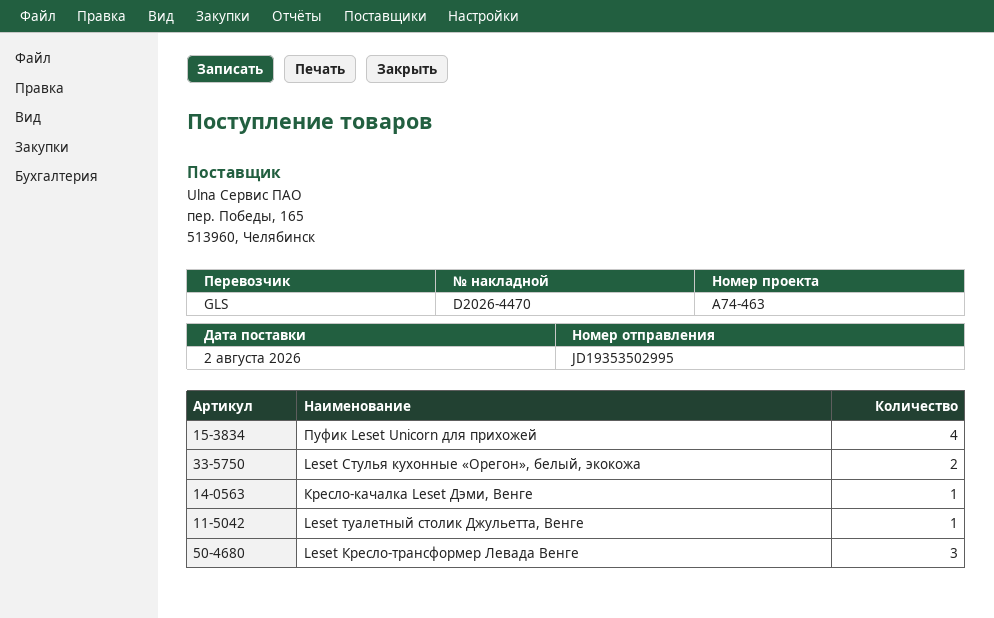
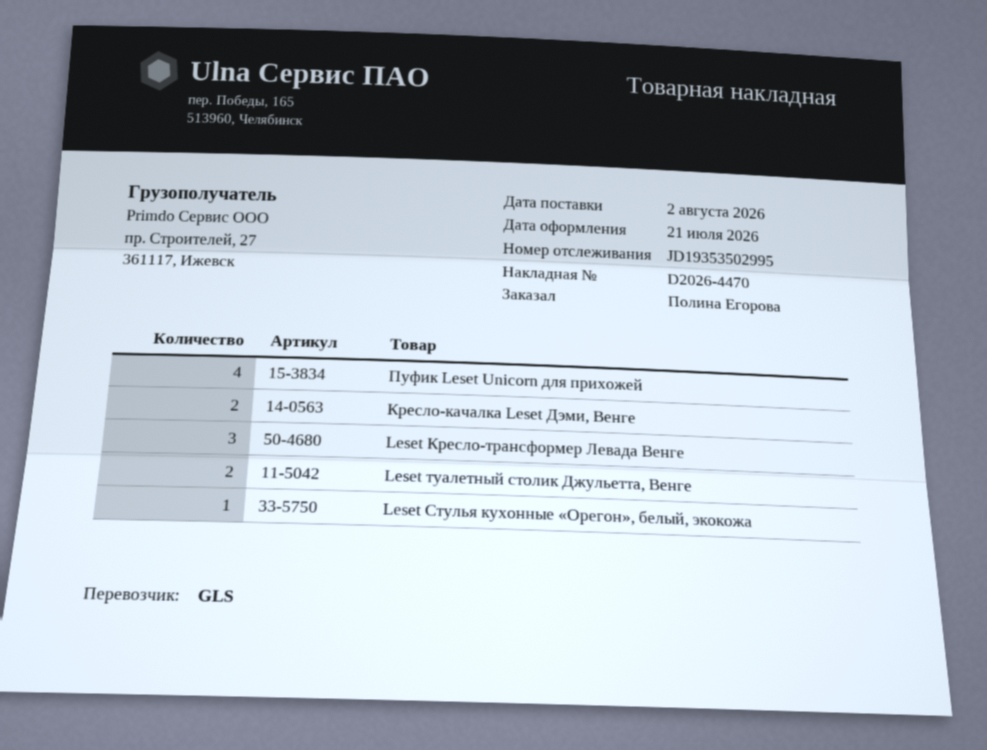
Leset Стулья кухонные «Орегон», белый, экокожа: 2 -> 1
Кресло-качалка Leset Дэми, Венге: 1 -> 2
Leset туалетный столик Джульетта, Венге: 1 -> 2

